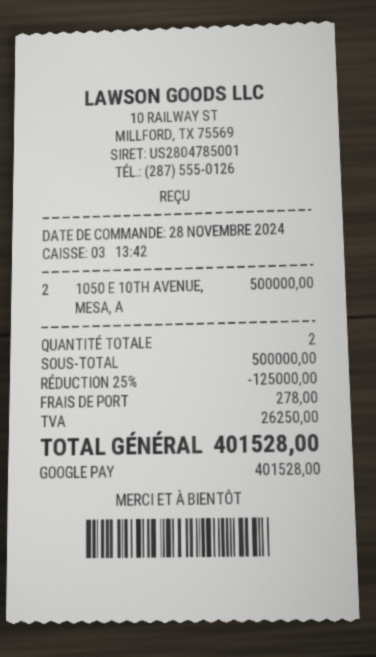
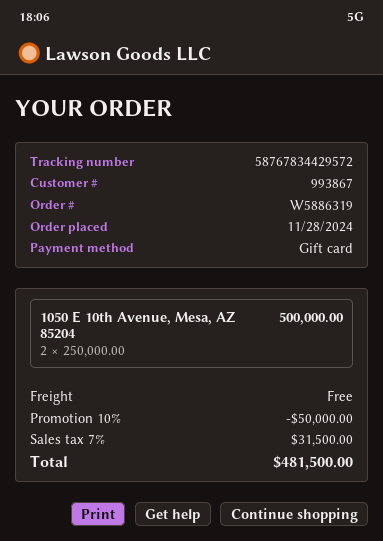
payment method: Google Pay -> gift card
discount: 25% = 125000.00 -> 10% = 50000.00
shipping: 278.00 -> 0.00
tax: 26250.00 -> 31500.00
total: 401528.00 -> 481500.00

